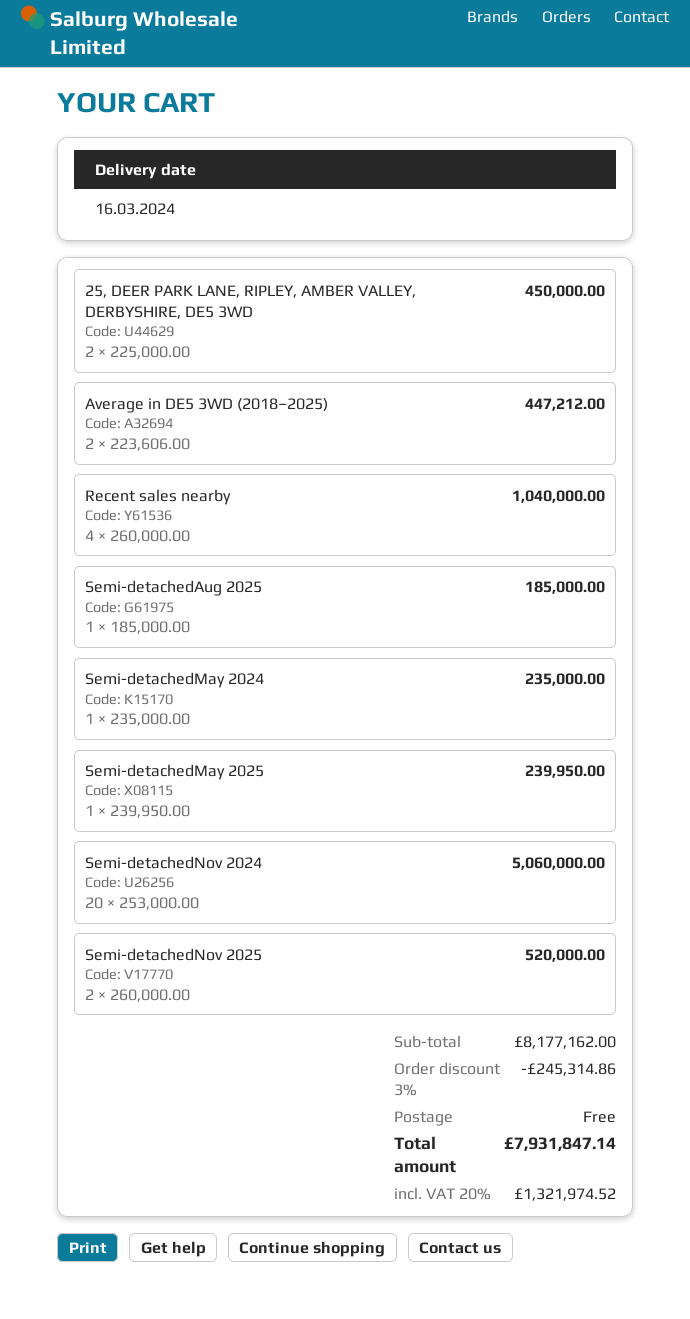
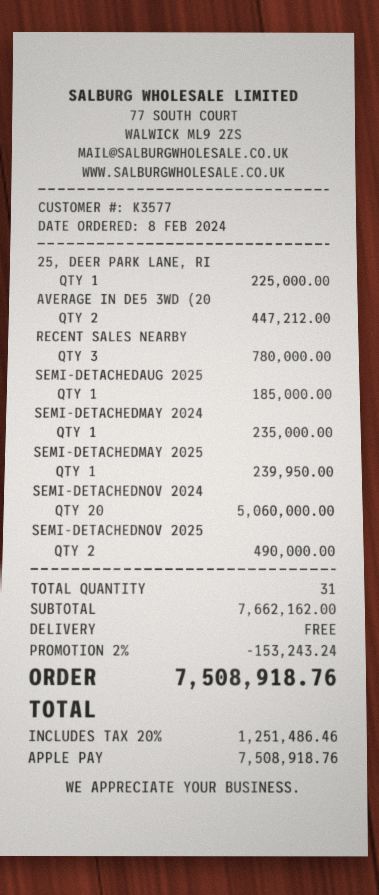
25, DEER PARK LANE, RIPLEY, AMBER VALLEY, DERBYSHIRE, DE5 3WD: 2 for 450000.00 -> 1 for 225000.00
Recent sales nearby: 4 for 1040000.00 -> 3 for 780000.00
Semi-detachedNov 2025: 2 for 520000.00 -> 2 for 490000.00
subtotal: 8177162.00 -> 7662162.00
discount: 3% = 245314.86 -> 2% = 153243.24
tax: 20% = 1321974.52 -> 20% = 1251486.46
total: 7931847.14 -> 7508918.76

